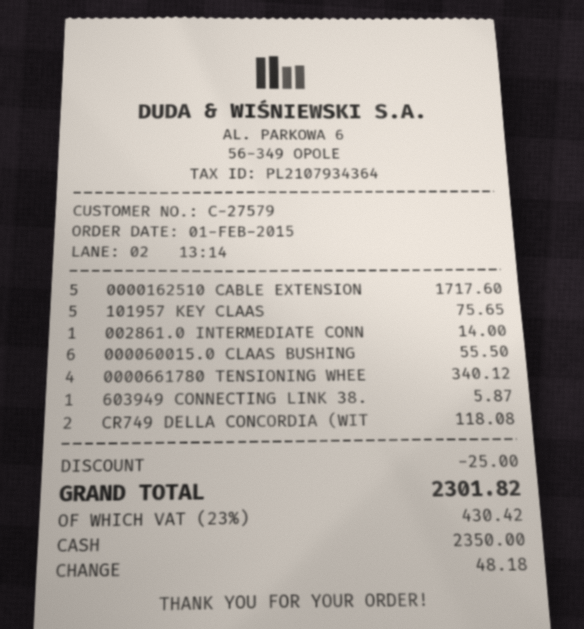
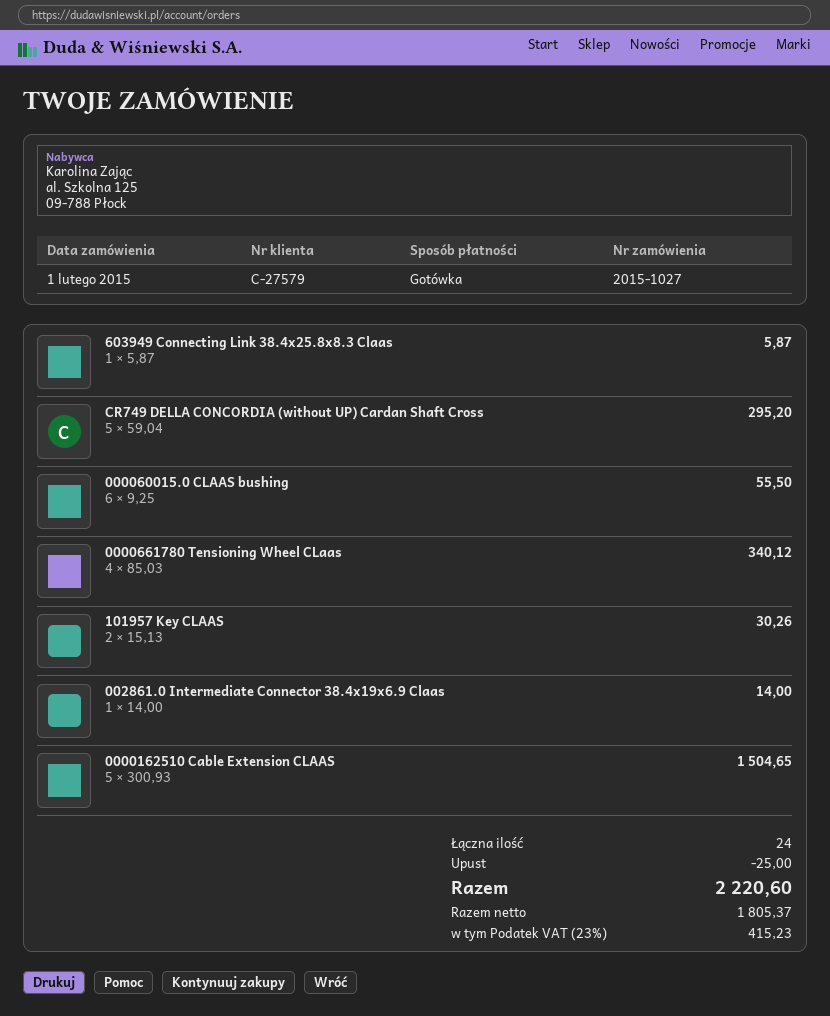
0000162510 CABLE EXTENSION: 5 for 1717.60 -> 5 for 1504.65
101957 KEY CLAAS: 5 for 75.65 -> 2 for 30.26
CR749 DELLA CONCORDIA (WIT: 2 for 118.08 -> 5 for 295.20
tax: 23% = 430.42 -> 23% = 415.23
total: 2301.82 -> 2220.60

